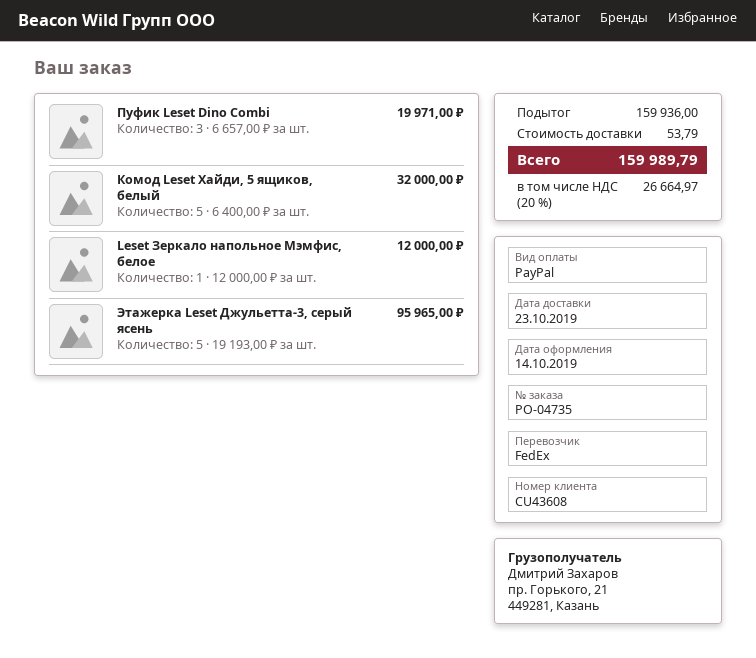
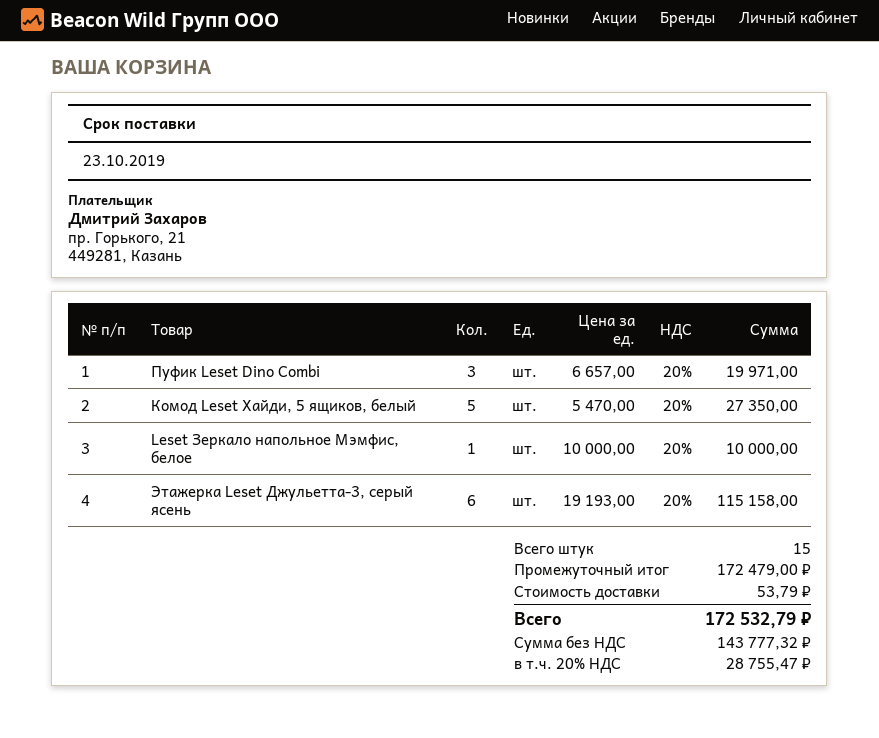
Комод Leset Хайди, 5 ящиков, белый: 5 x 6400.00 = 32000.00 -> 5 x 5470.00 = 27350.00
Leset Зеркало напольное Мэмфис, белое: 1 x 12000.00 = 12000.00 -> 1 x 10000.00 = 10000.00
Этажерка Leset Джульетта-3, серый ясень: 5 x 19193.00 = 95965.00 -> 6 x 19193.00 = 115158.00
subtotal: 159936.00 -> 172479.00
tax: 20% = 26664.97 -> 20% = 28755.47
total: 159989.79 -> 172532.79

